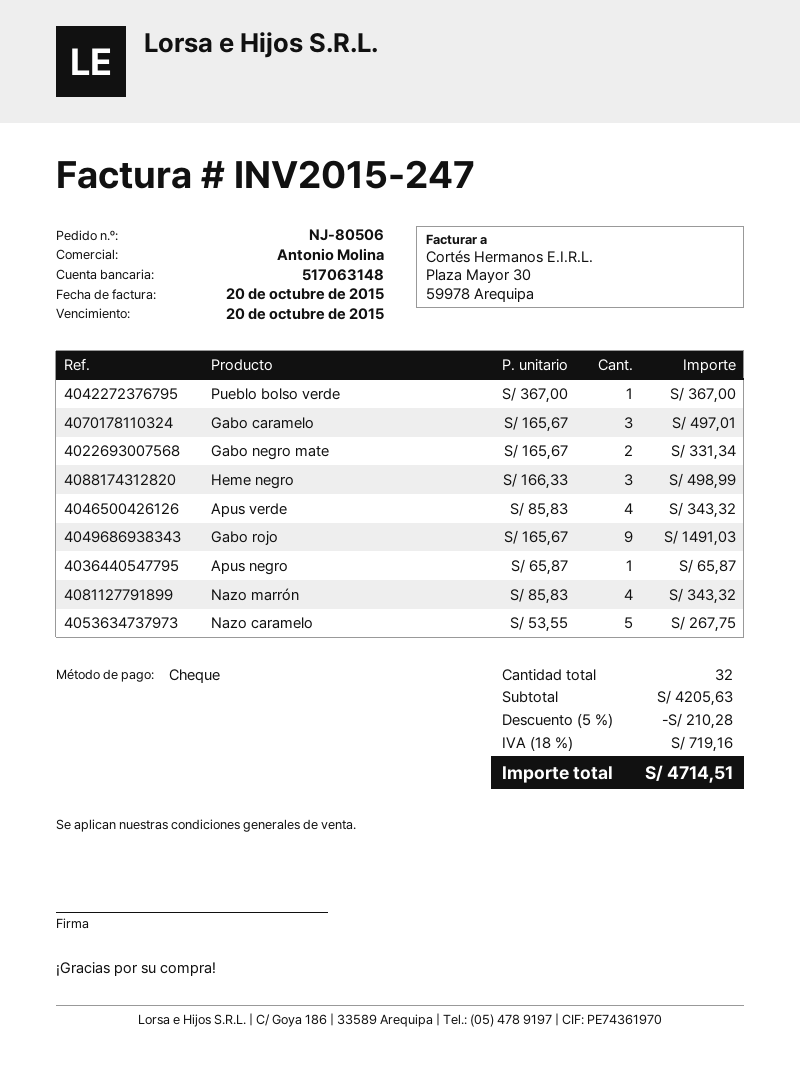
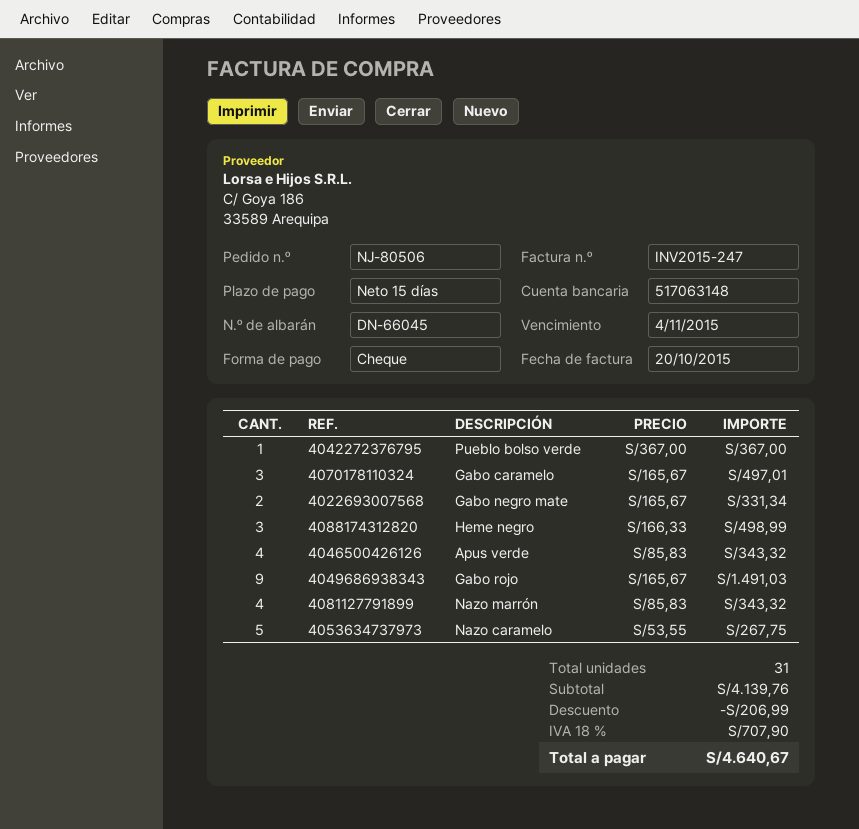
due date: 2015-10-20 -> 2015-11-04
Apus negro: 1 x 65.87 = 65.87 -> none
total quantity: 32 -> 31
subtotal: 4205.63 -> 4139.76
discount: 210.28 -> 206.99
tax: 18% = 719.16 -> 18% = 707.90
total: 4714.51 -> 4640.67

